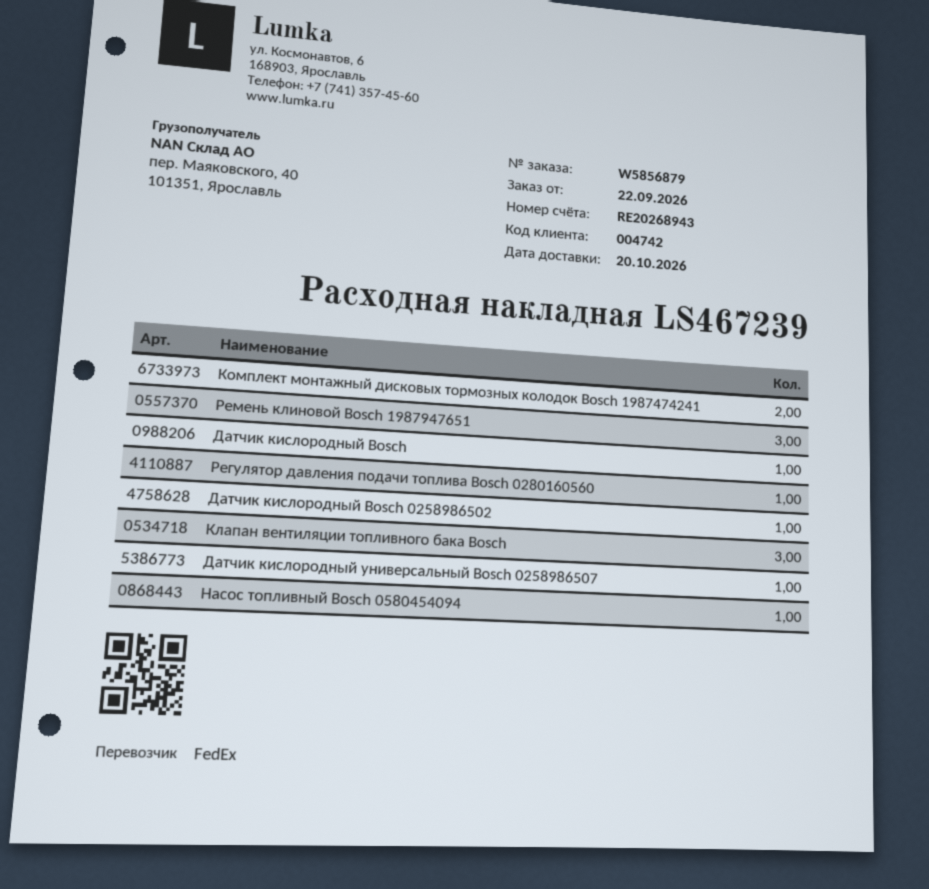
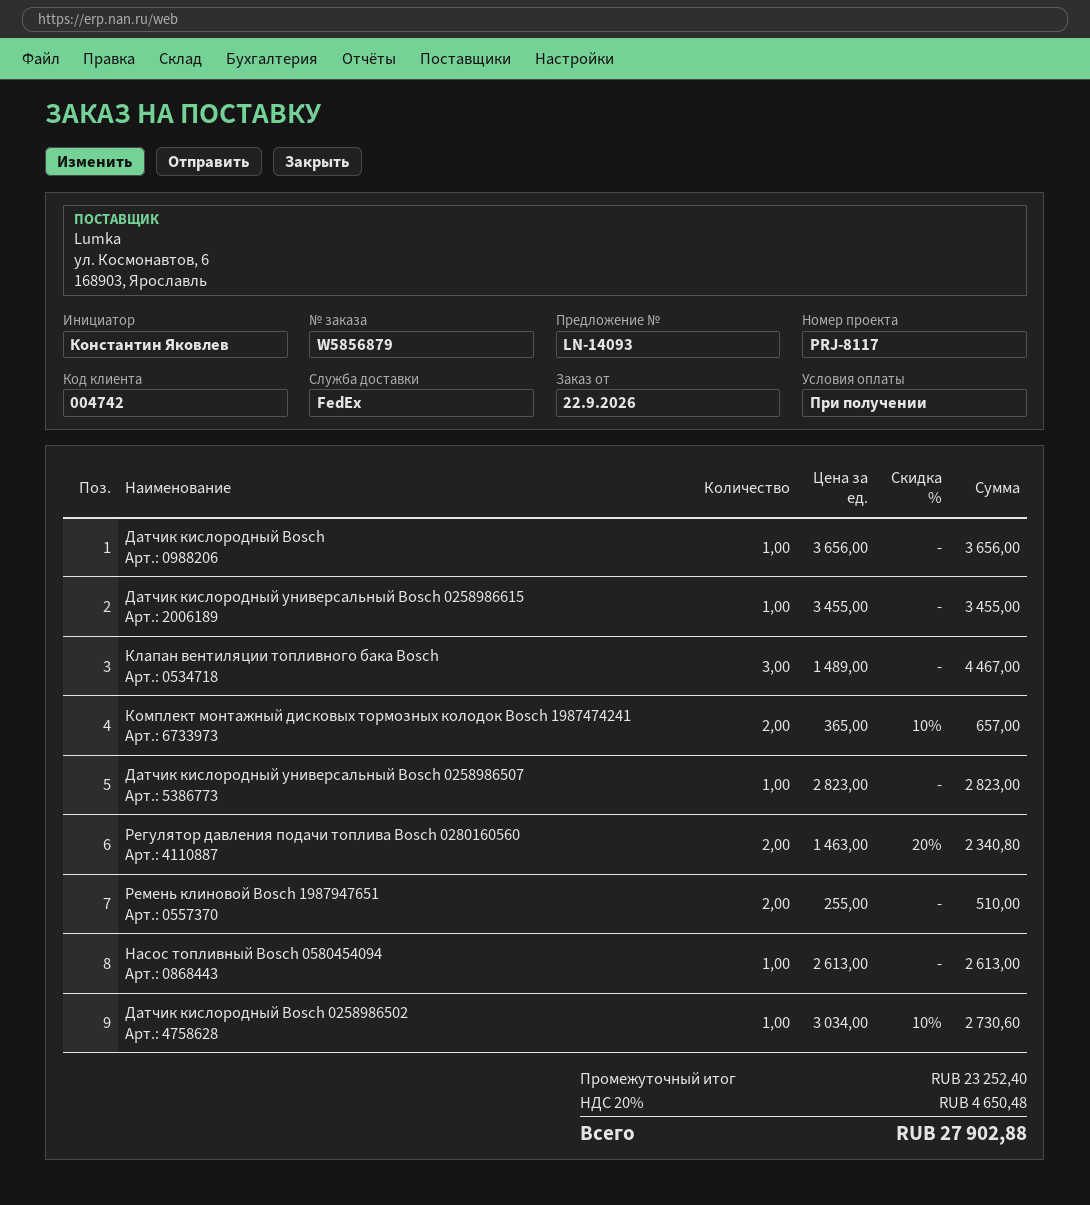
Ремень клиновой Bosch 1987947651: 3 -> 2
Регулятор давления подачи топлива Bosch 0280160560: 1 -> 2
Датчик кислородный универсальный Bosch 0258986615: none -> 1

